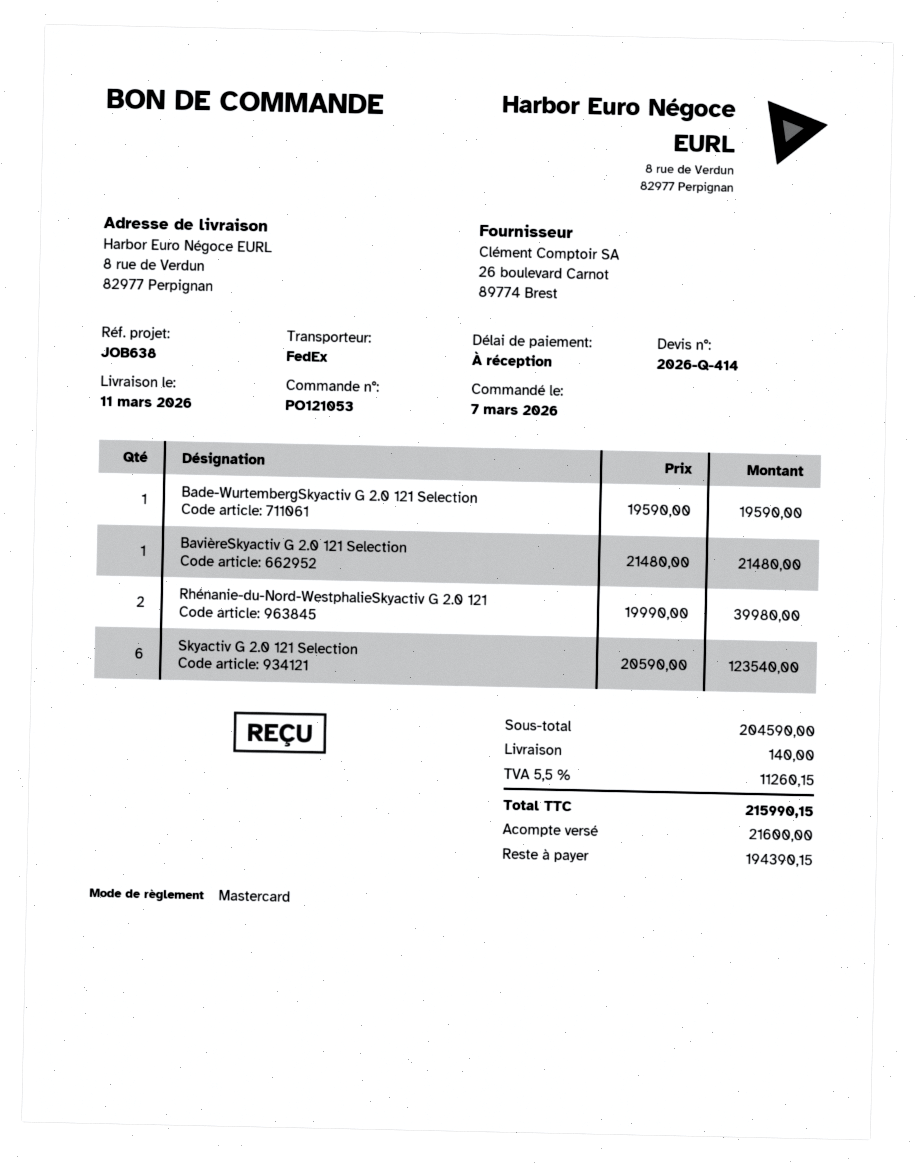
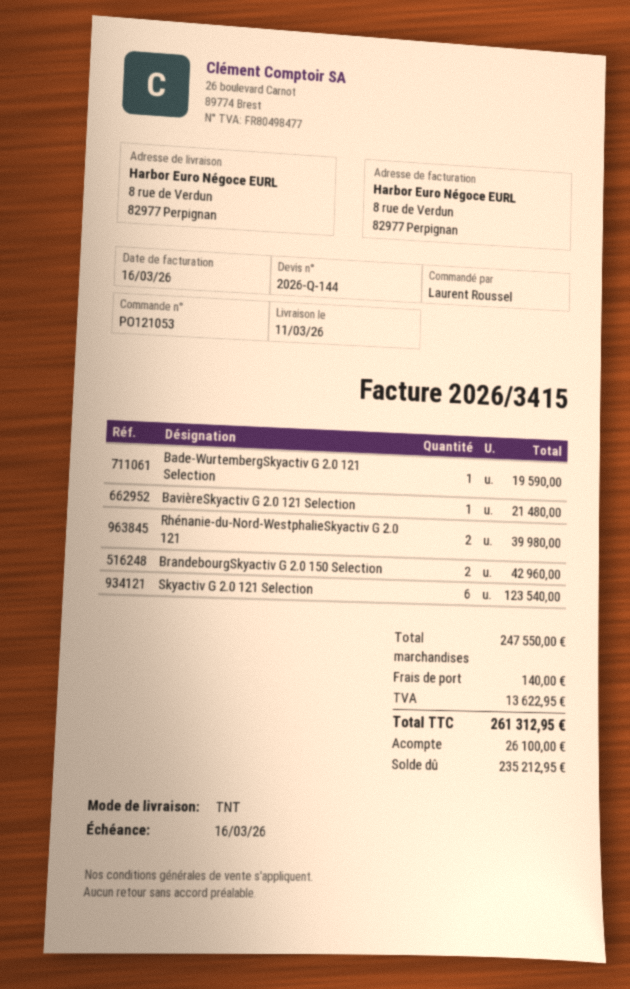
quote number: 2026-Q-414 -> 2026-Q-144
shipping method: FedEx -> TNT
BrandebourgSkyactiv G 2.0 150 Selection: none -> 2 for 42960.00
subtotal: 204590.00 -> 247550.00
tax: 11260.15 -> 13622.95
total: 215990.15 -> 261312.95
deposit: 21600.00 -> 26100.00
balance: 194390.15 -> 235212.95

